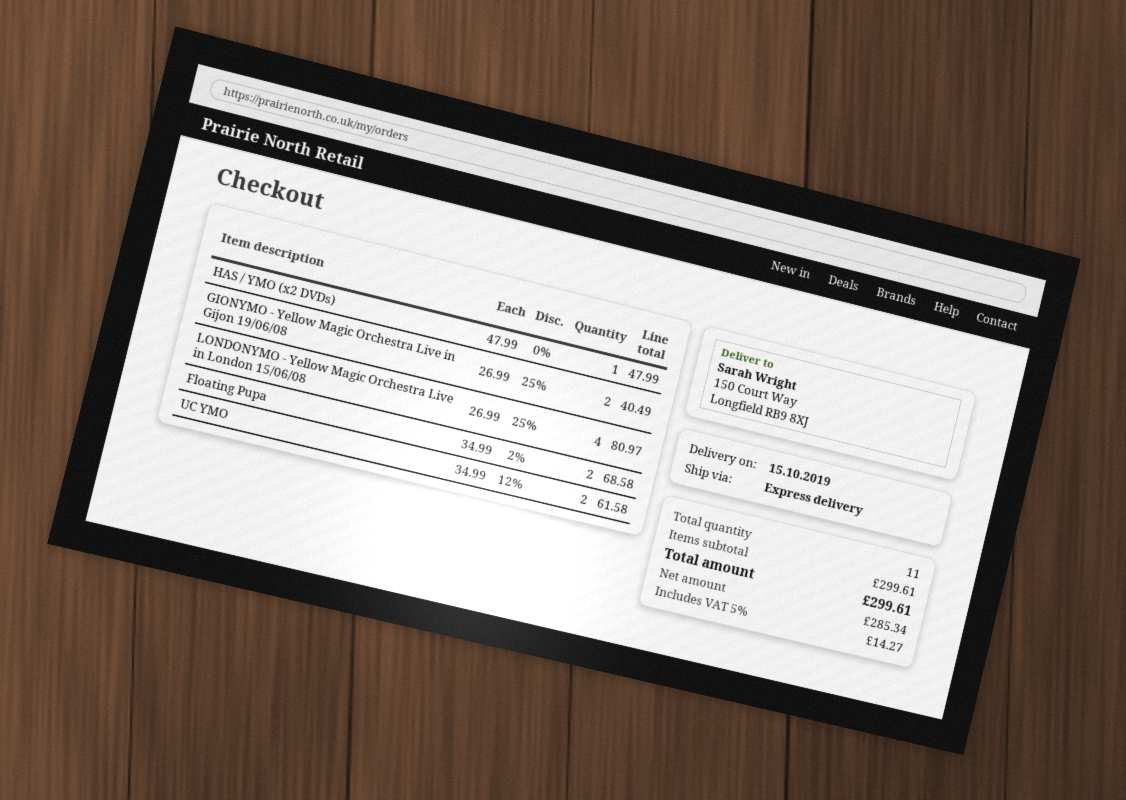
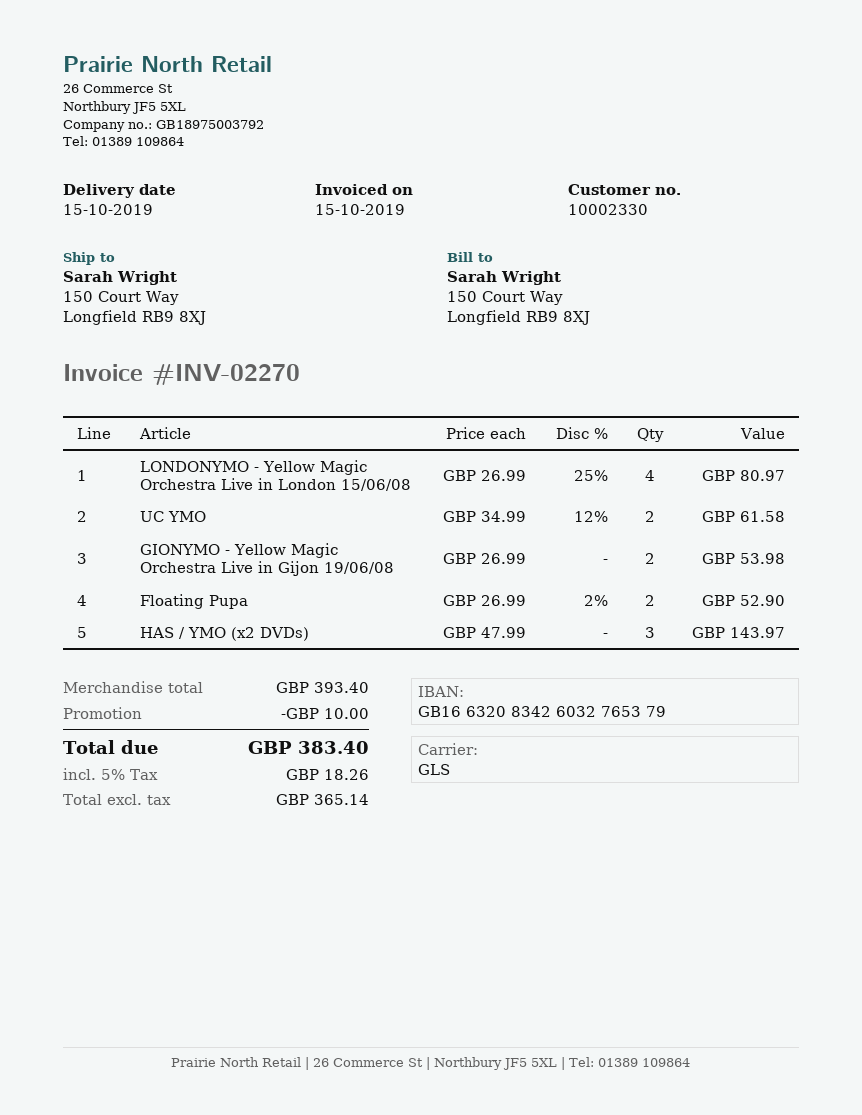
shipping method: express -> GLS
HAS / YMO (x2 DVDs): 1 x 47.99 = 47.99 -> 3 x 47.99 = 143.97
GIONYMO - Yellow Magic Orchestra Live in Gijon 19/06/08: 2 x 26.99 - 25% = 40.49 -> 2 x 26.99 = 53.98
Floating Pupa: 2 x 34.99 - 2% = 68.58 -> 2 x 26.99 - 2% = 52.90
subtotal: 299.61 -> 393.40
discount: none -> 10.00
net: 285.34 -> 365.14
tax: 5% = 14.27 -> 5% = 18.26
total: 299.61 -> 383.40

